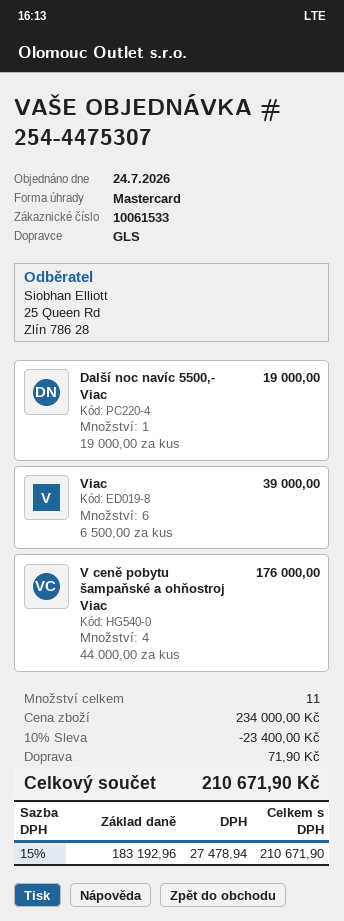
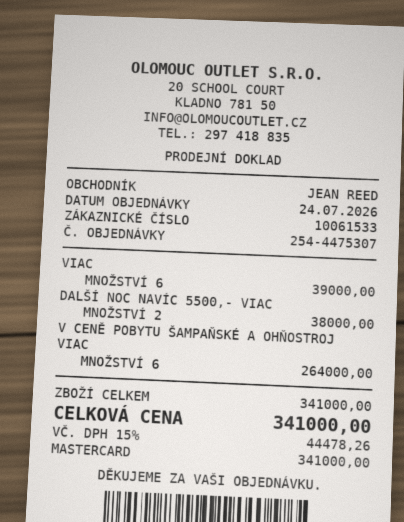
Další noc navíc 5500,- Viac: 1 for 19000.00 -> 2 for 38000.00
V ceně pobytu šampaňské a ohňostroj Viac: 4 for 176000.00 -> 6 for 264000.00
subtotal: 234000.00 -> 341000.00
discount: 10% = 23400.00 -> none
shipping: 71.90 -> none
tax: 15% = 27478.94 -> 15% = 44478.26
total: 210671.90 -> 341000.00

